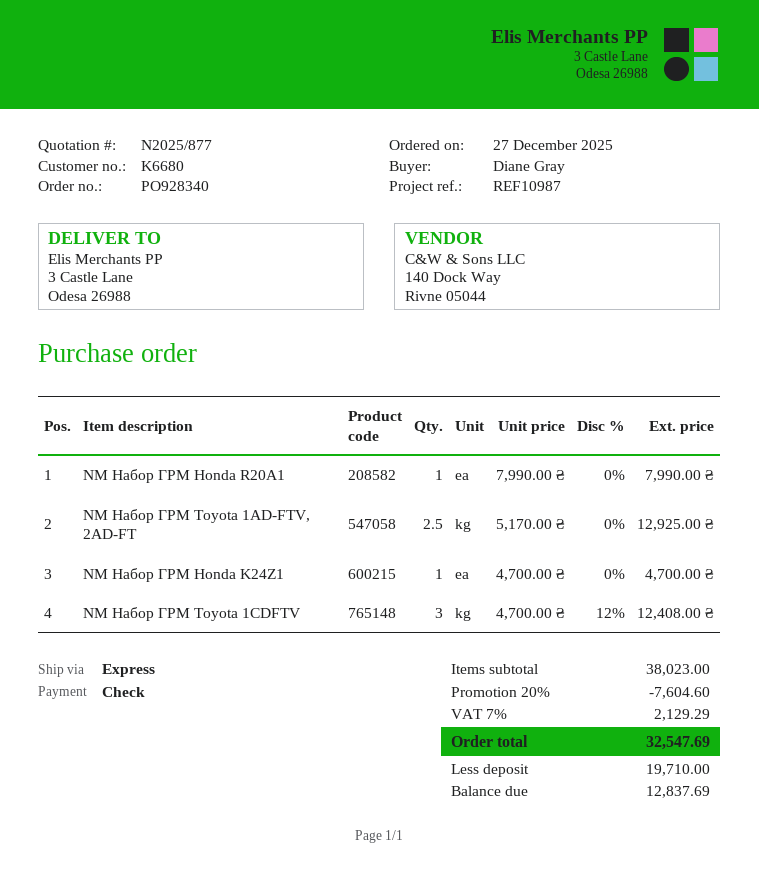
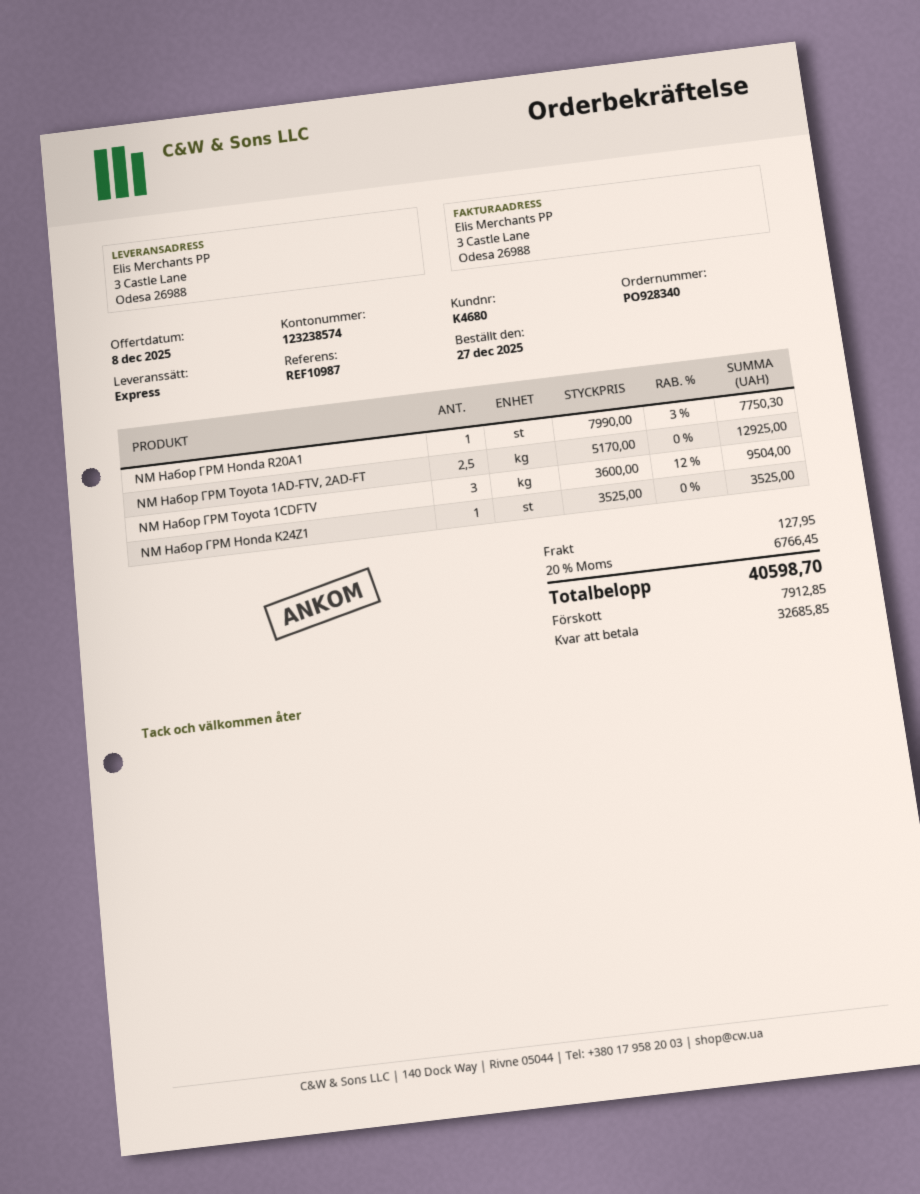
customer number: K6680 -> K4680
NM Набор ГРМ Honda R20A1: 1 x 7990.00 = 7990.00 -> 1 x 7990.00 - 3% = 7750.30
NM Набор ГРМ Honda K24Z1: 1 x 4700.00 = 4700.00 -> 1 x 3525.00 = 3525.00
NM Набор ГРМ Toyota 1CDFTV: 3 x 4700.00 - 12% = 12408.00 -> 3 x 3600.00 - 12% = 9504.00
discount: 20% = 7604.60 -> none
shipping: none -> 127.95
tax: 7% = 2129.29 -> 20% = 6766.45
total: 32547.69 -> 40598.70
deposit: 19710.00 -> 7912.85
balance: 12837.69 -> 32685.85

